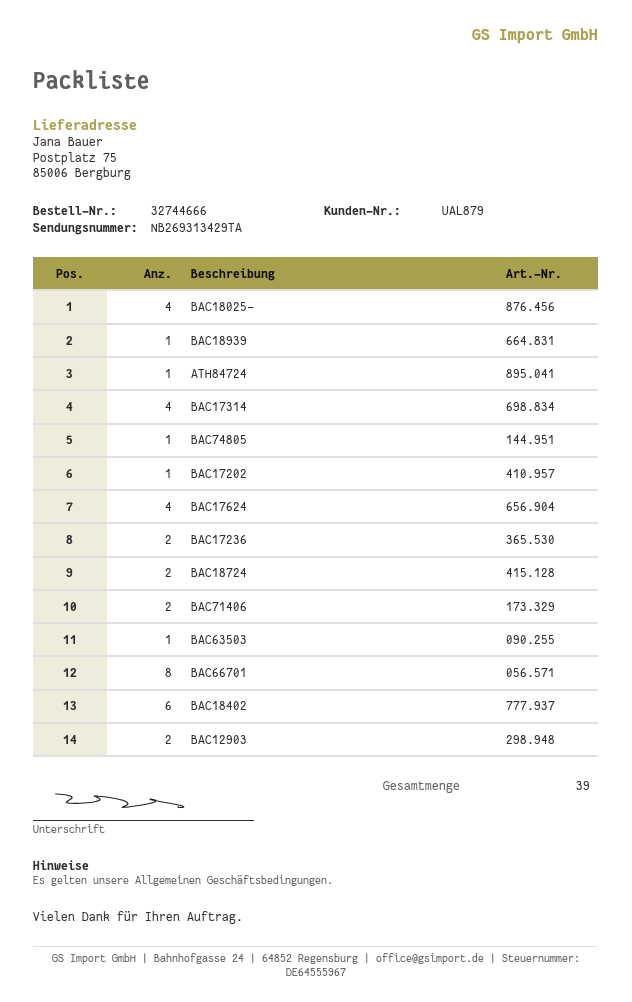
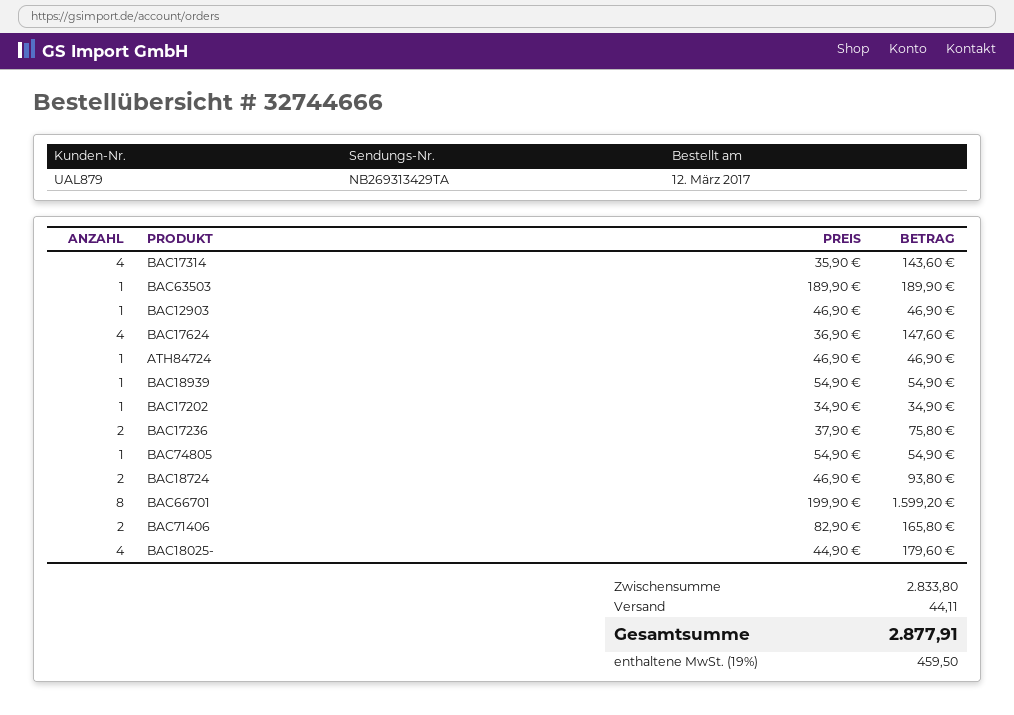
BAC18402: 6 -> none
BAC12903: 2 -> 1

